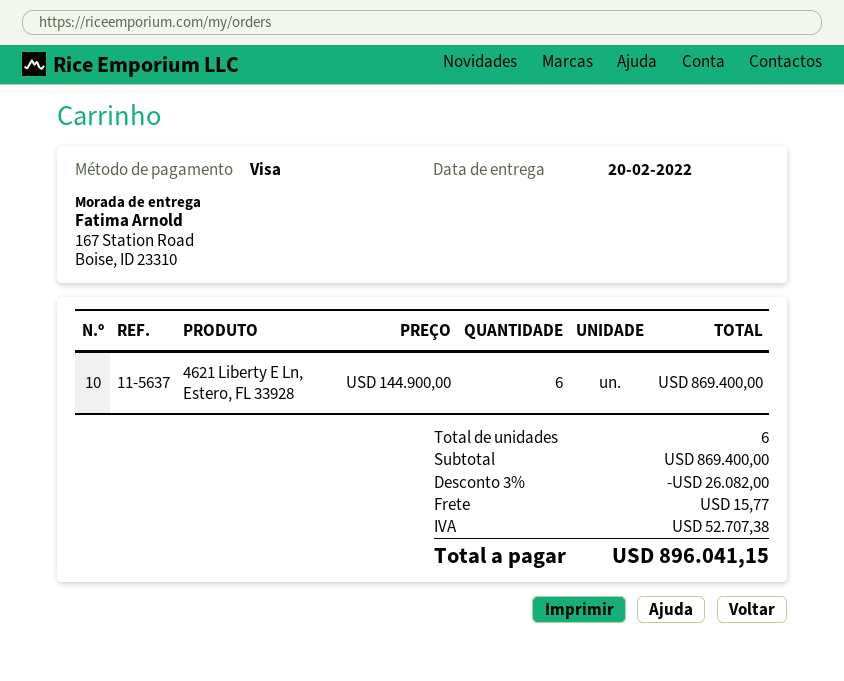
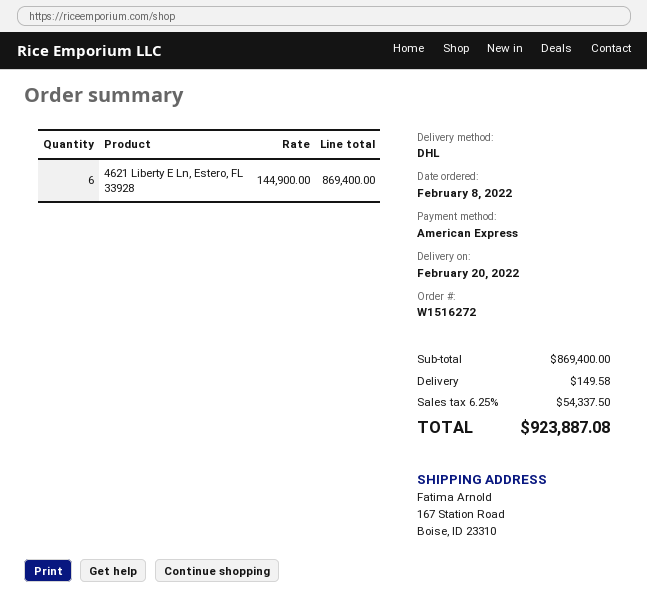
payment method: Visa -> American Express
discount: 3% = 26082.00 -> none
shipping: 15.77 -> 149.58
tax: 52707.38 -> 54337.50
total: 896041.15 -> 923887.08

